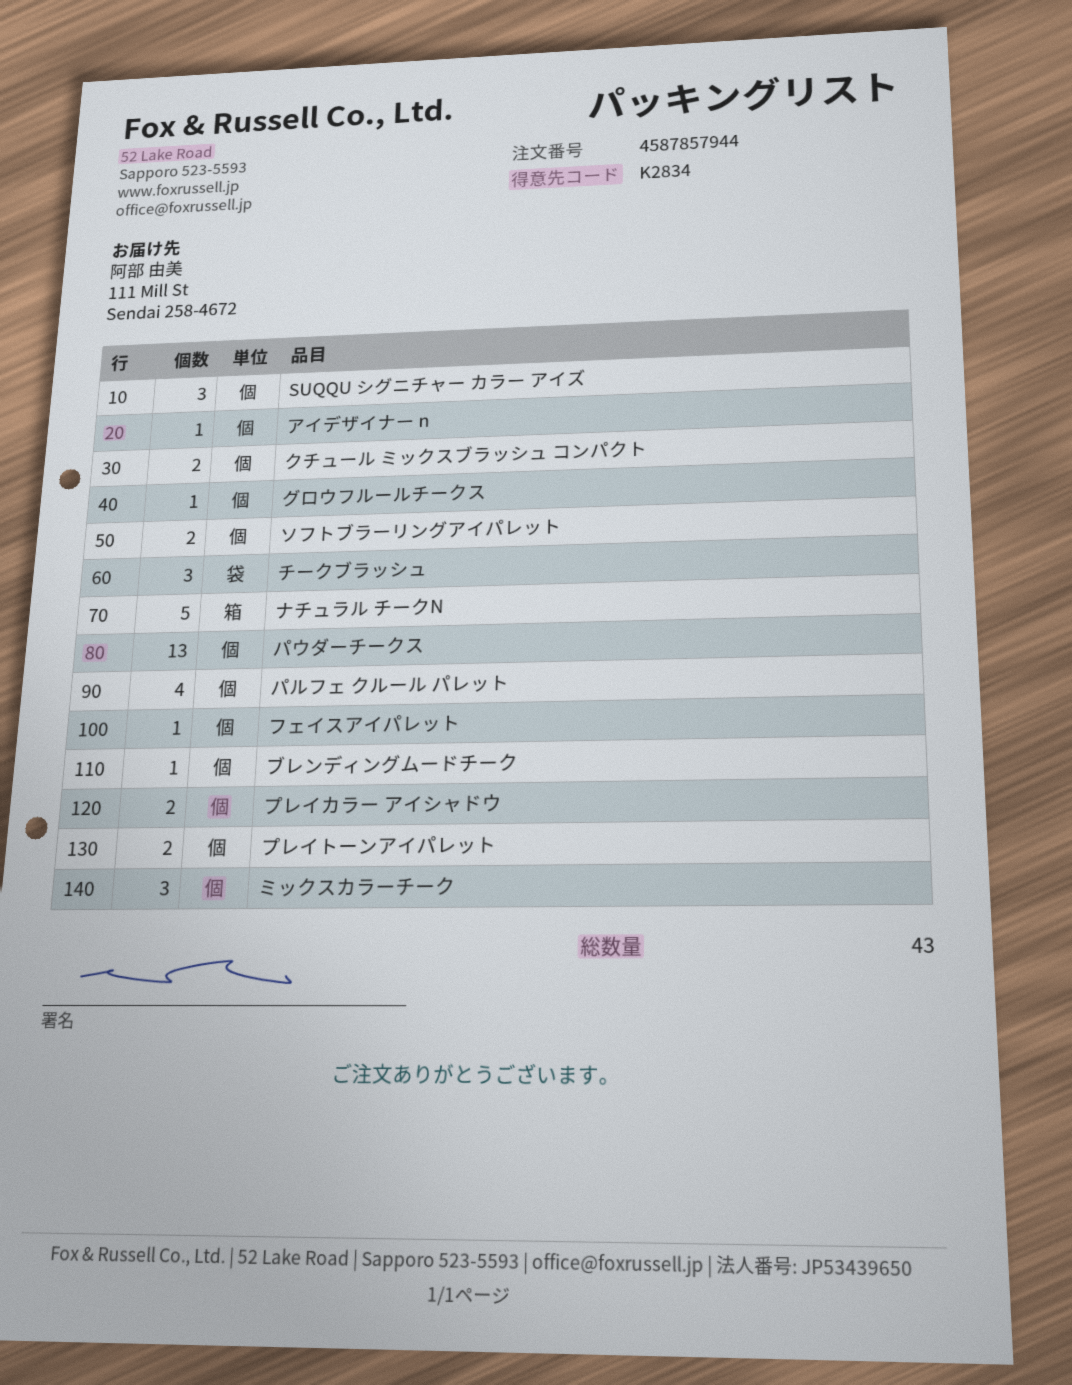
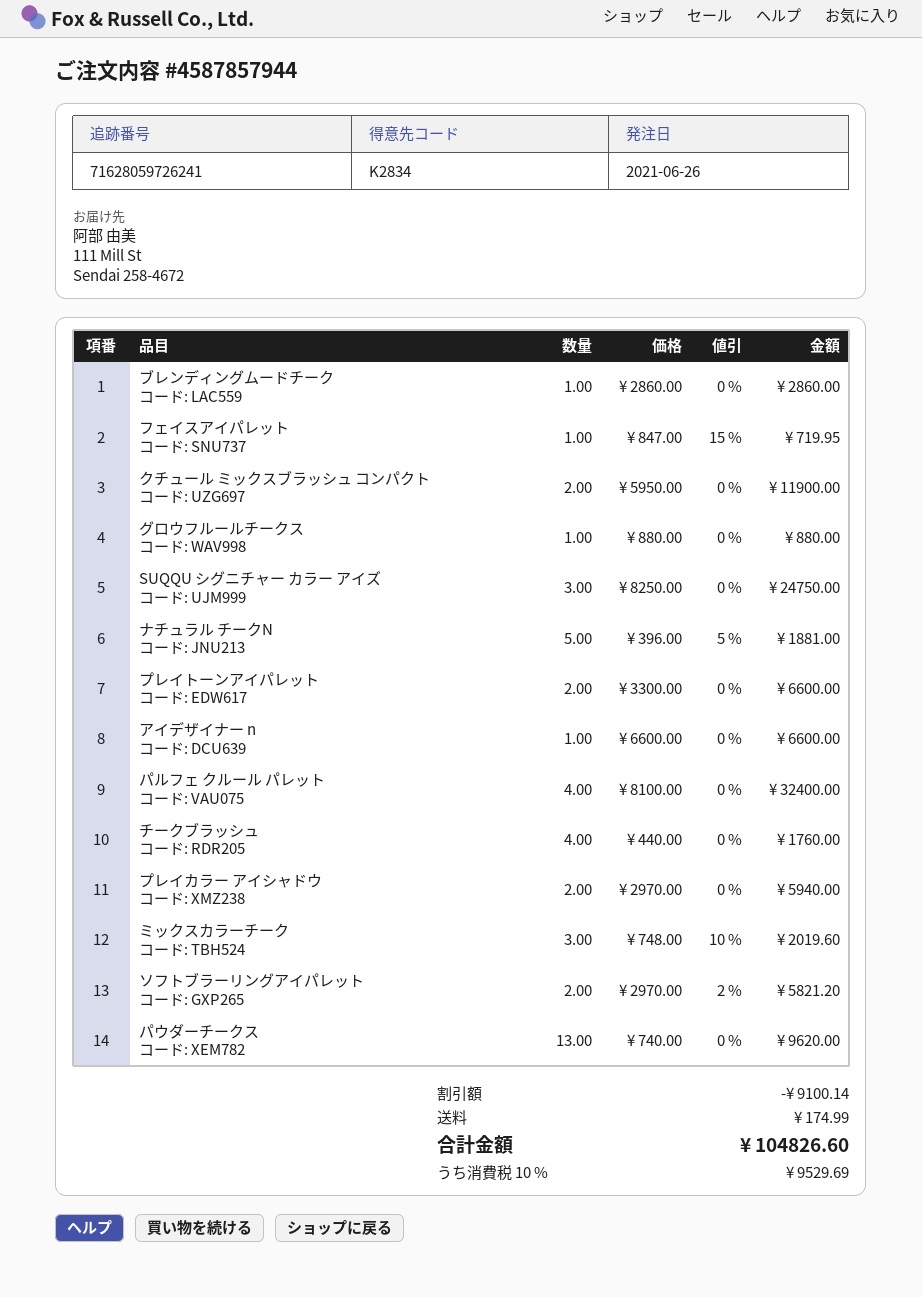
チークブラッシュ: 3 -> 4

